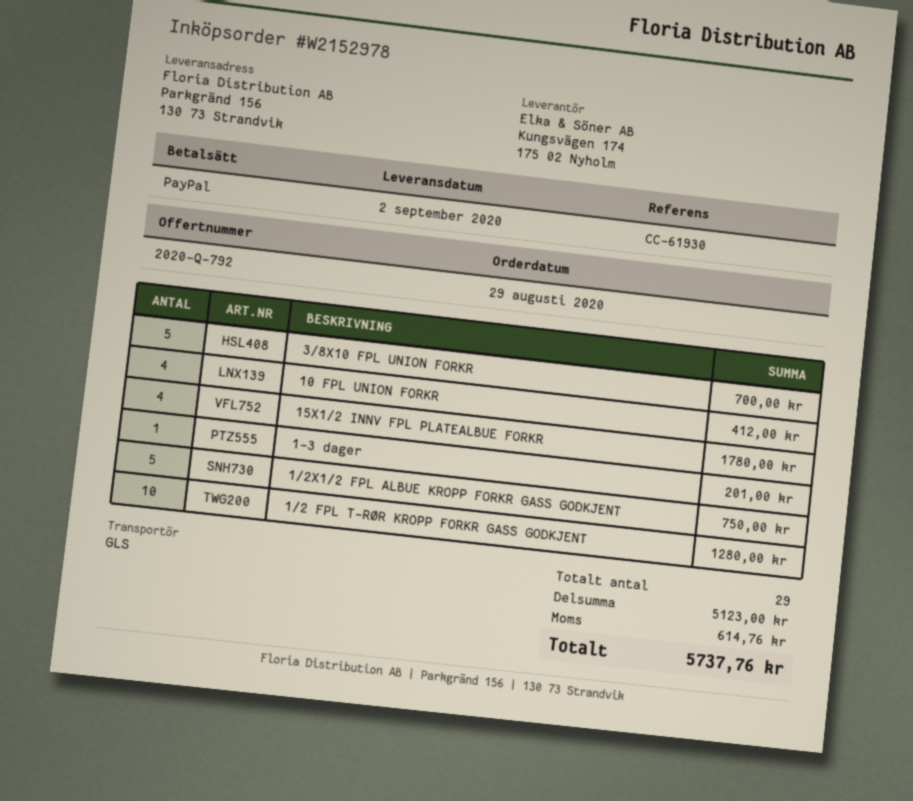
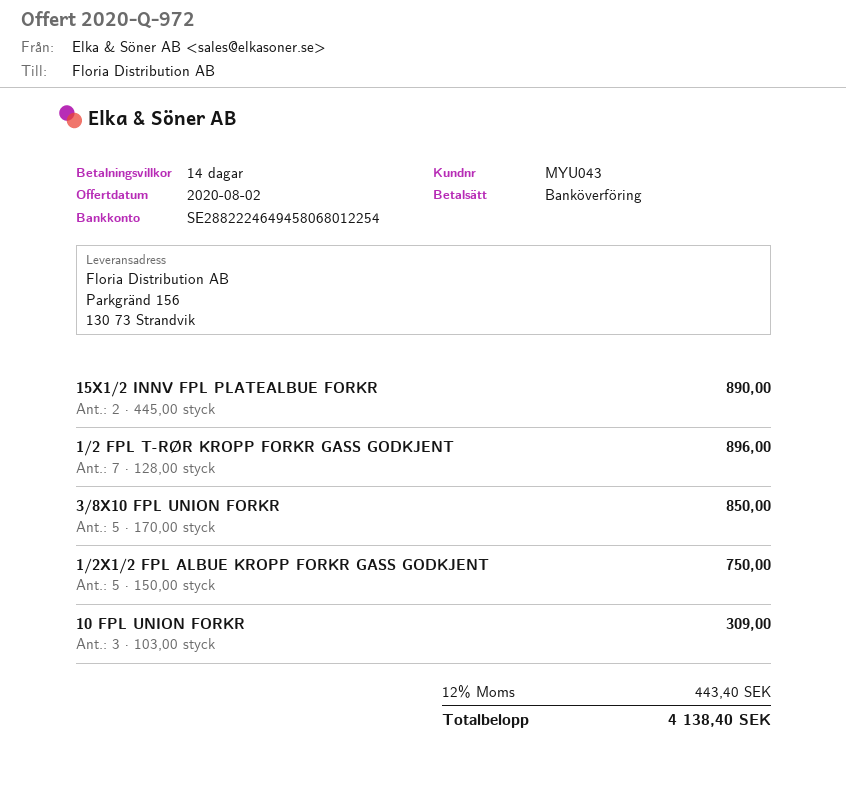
quote number: 2020-Q-792 -> 2020-Q-972
payment method: PayPal -> bank transfer
3/8X10 FPL UNION FORKR: 5 for 700.00 -> 5 for 850.00
10 FPL UNION FORKR: 4 for 412.00 -> 3 for 309.00
15X1/2 INNV FPL PLATEALBUE FORKR: 4 for 1780.00 -> 2 for 890.00
1-3 dager: 1 for 201.00 -> none
1/2 FPL T-RØR KROPP FORKR GASS GODKJENT: 10 for 1280.00 -> 7 for 896.00
tax: 614.76 -> 443.40
total: 5737.76 -> 4138.40

